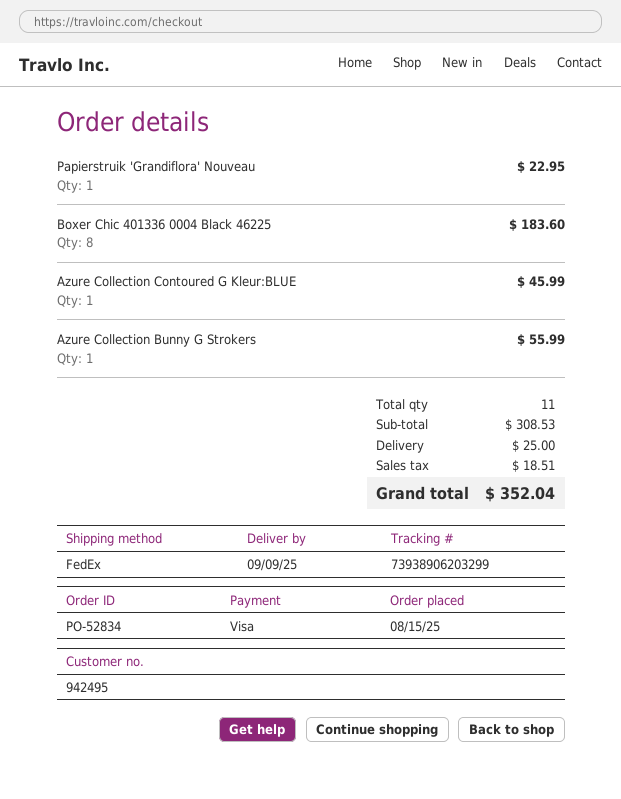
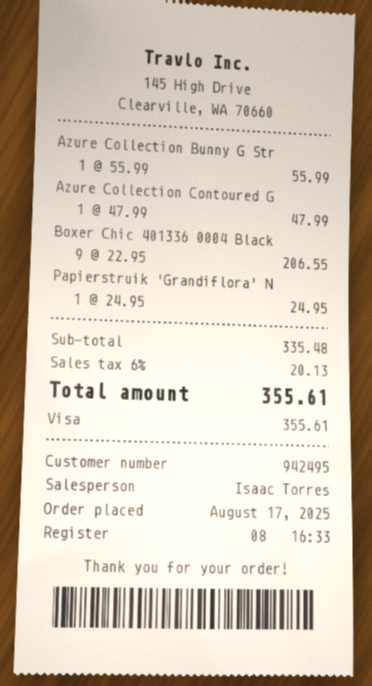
order date: 2025-08-15 -> 2025-08-17
Papierstruik 'Grandiflora' Nouveau: 1 for 22.95 -> 1 for 24.95
Boxer Chic 401336 0004 Black 46225: 8 for 183.60 -> 9 for 206.55
Azure Collection Contoured G Kleur:BLUE: 1 for 45.99 -> 1 for 47.99
subtotal: 308.53 -> 335.48
shipping: 25.00 -> none
tax: 18.51 -> 20.13
total: 352.04 -> 355.61

